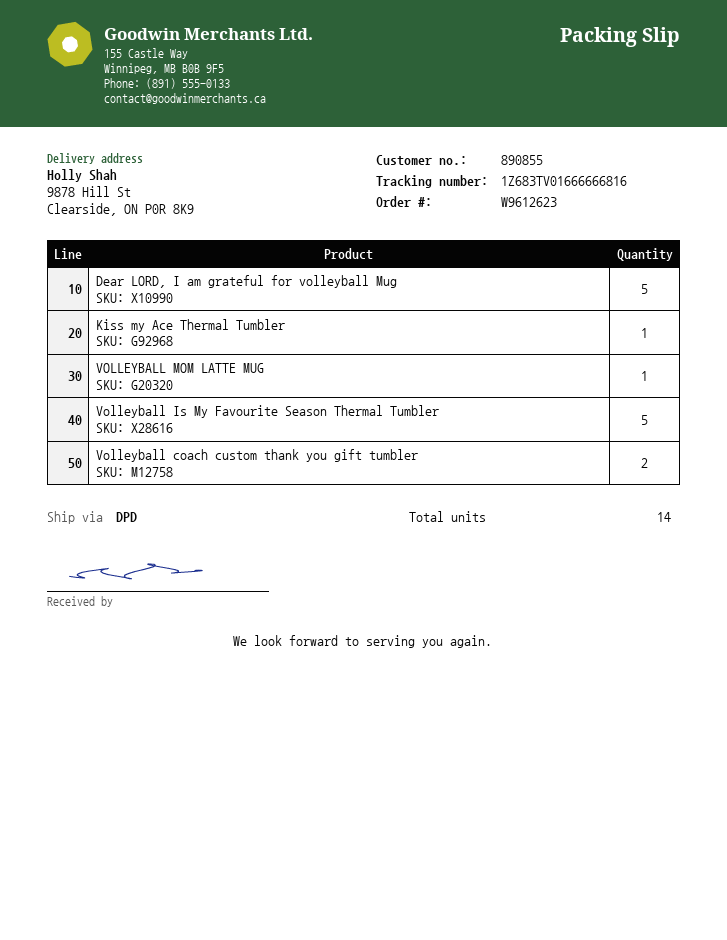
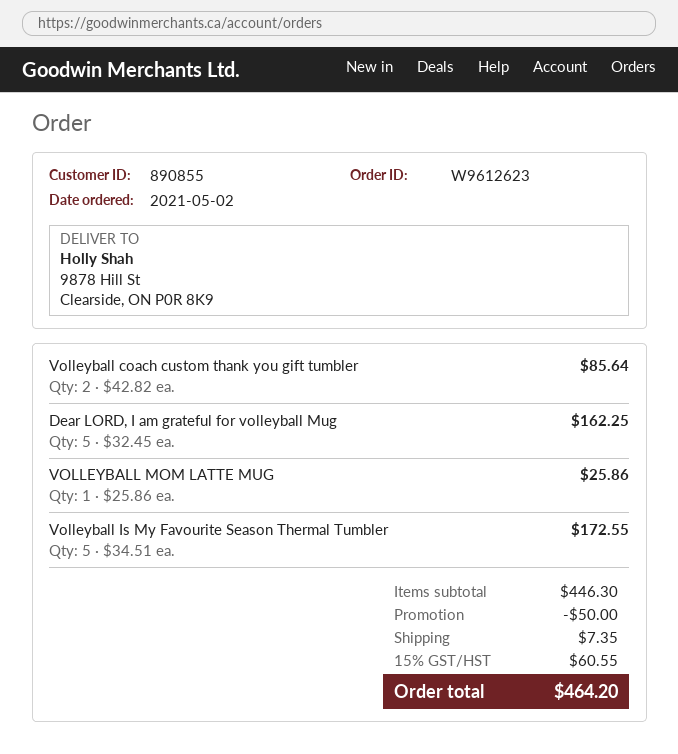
Kiss my Ace Thermal Tumbler: 1 -> none

